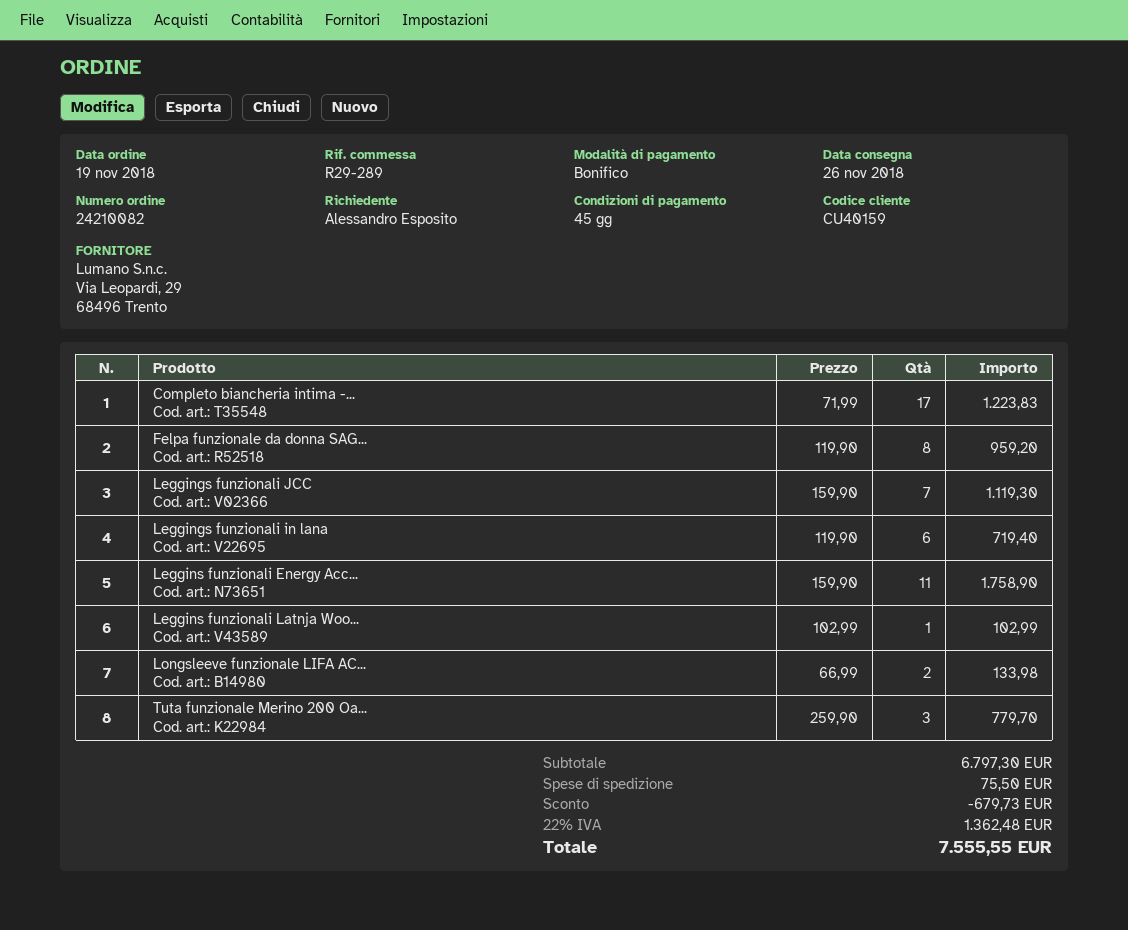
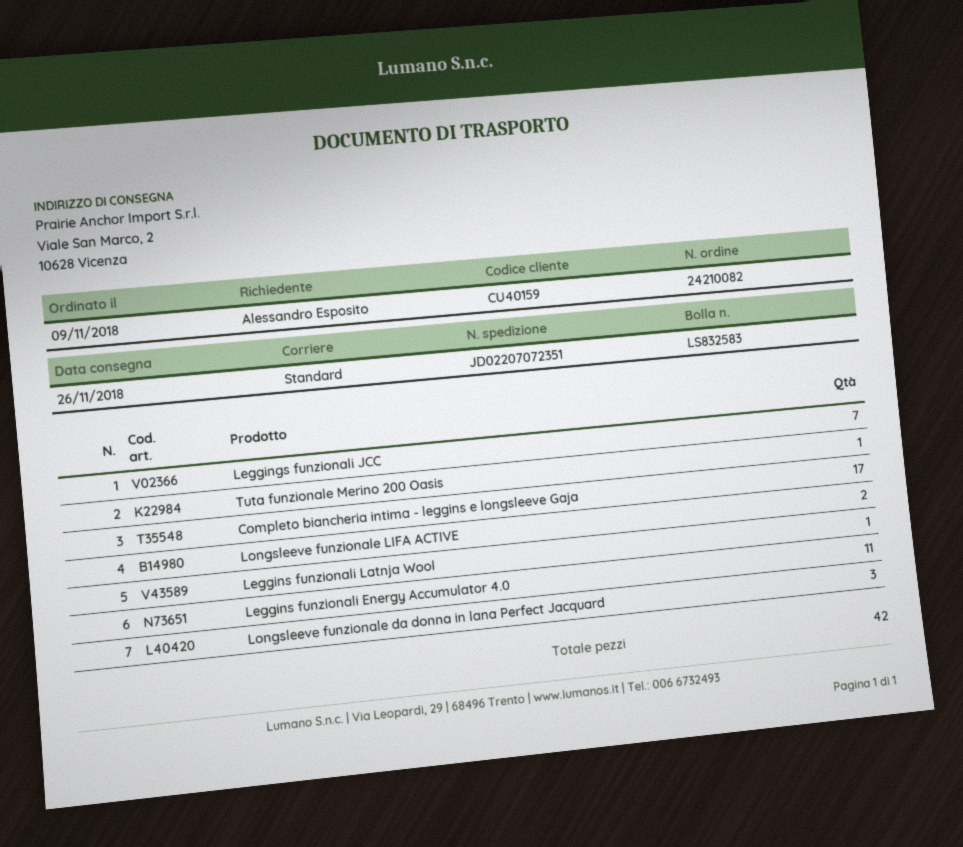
order date: 2018-11-19 -> 2018-11-09
Felpa funzionale da donna SAG...: 8 -> none
Leggings funzionali in lana: 6 -> none
Tuta funzionale Merino 200 Oa...: 3 -> 1
Longsleeve funzionale da donna in lana Perfect Jacquard: none -> 3

